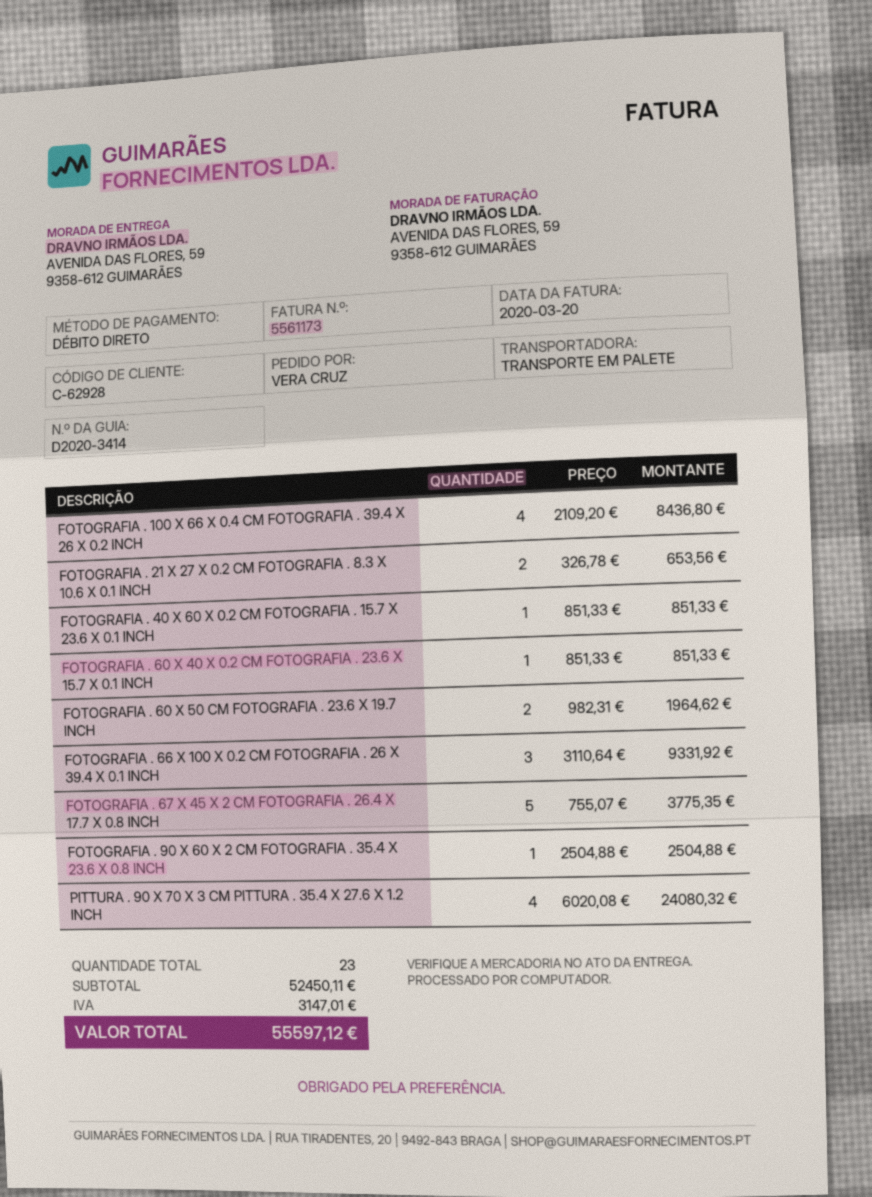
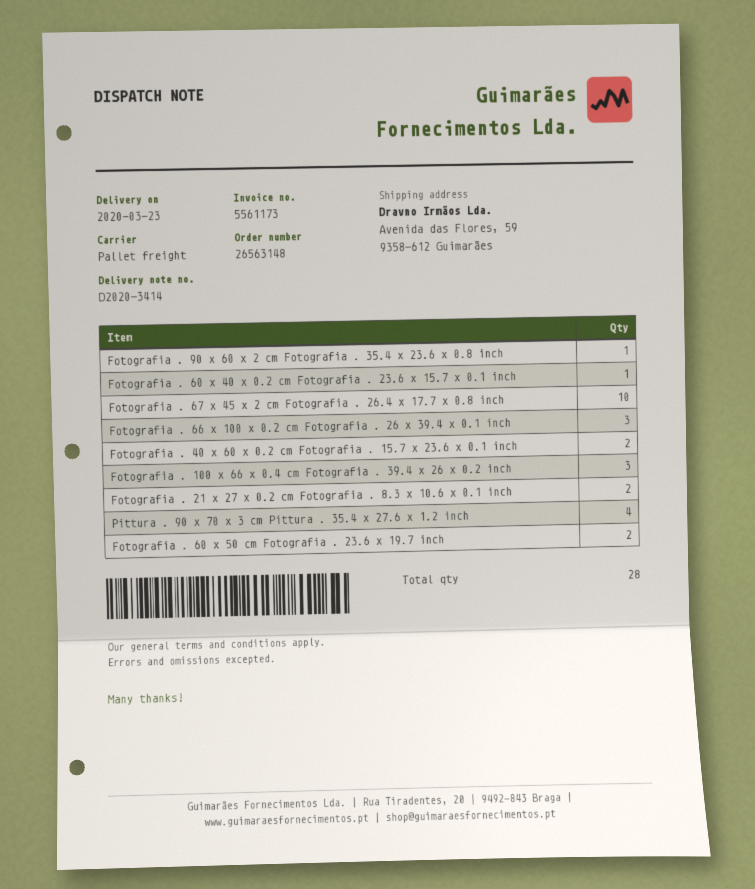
FOTOGRAFIA . 100 X 66 X 0.4 CM FOTOGRAFIA . 39.4 X 26 X 0.2 INCH: 4 -> 3
FOTOGRAFIA . 40 X 60 X 0.2 CM FOTOGRAFIA . 15.7 X 23.6 X 0.1 INCH: 1 -> 2
FOTOGRAFIA . 67 X 45 X 2 CM FOTOGRAFIA . 26.4 X 17.7 X 0.8 INCH: 5 -> 10
total quantity: 23 -> 28

